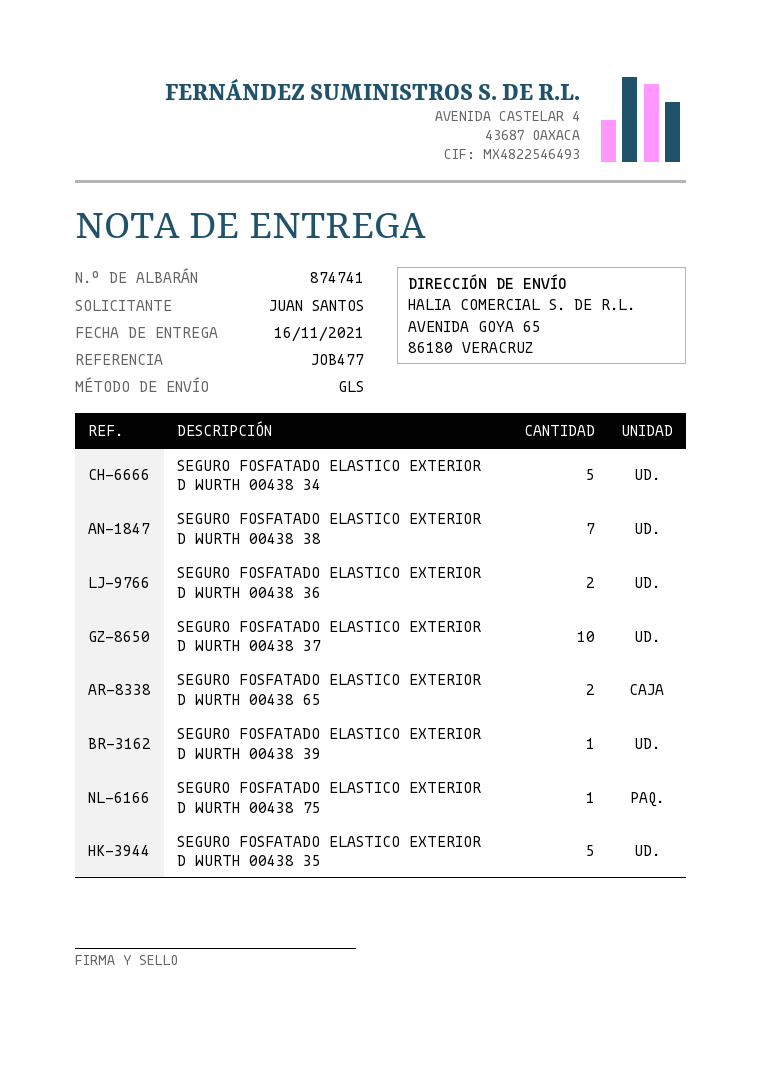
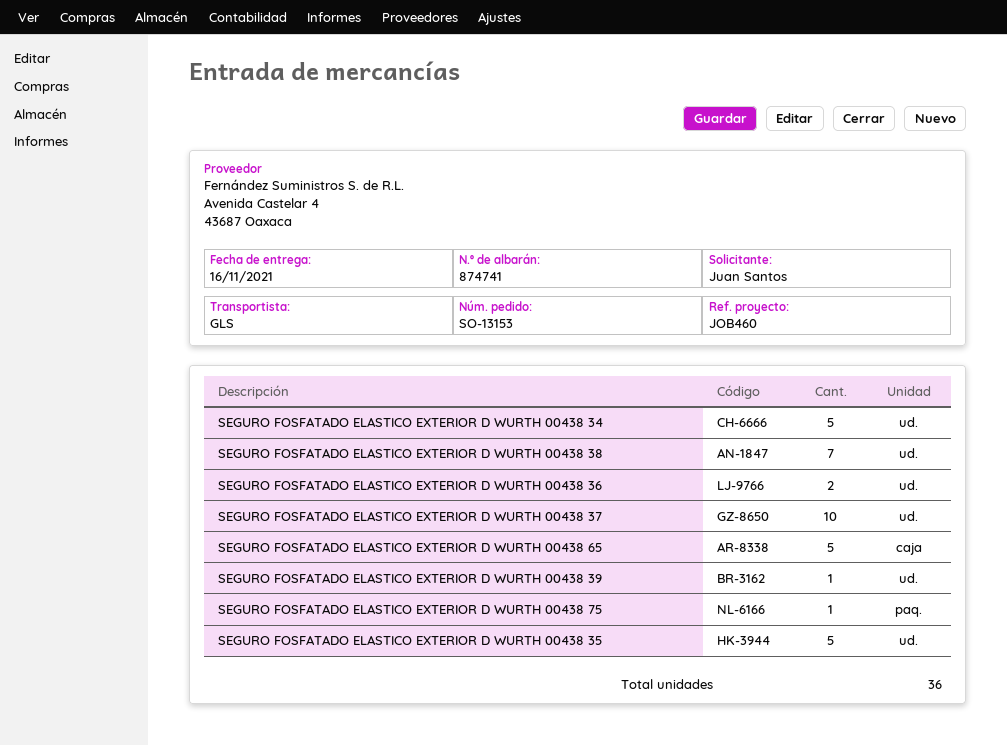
reference: JOB477 -> JOB460
SEGURO FOSFATADO ELASTICO EXTERIOR D WURTH 00438 65: 2 -> 5

